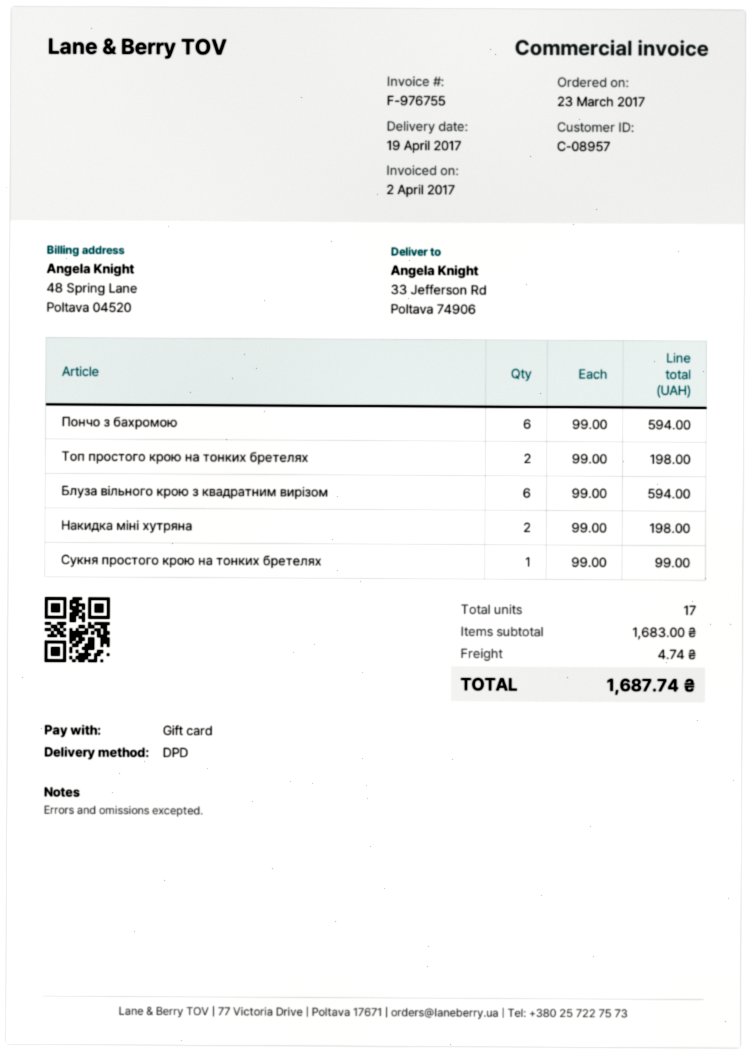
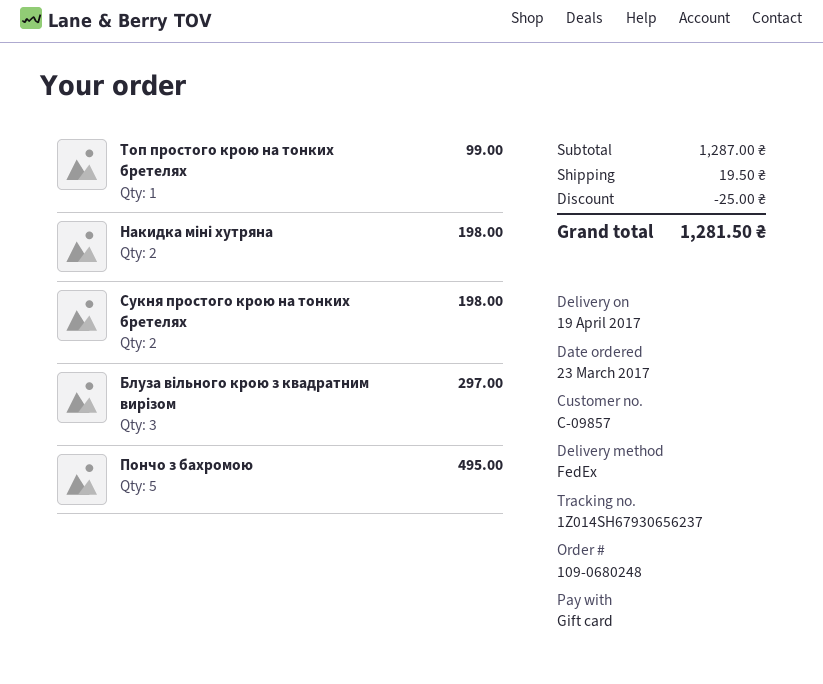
customer number: C-08957 -> C-09857
shipping method: DPD -> FedEx
Пончо з бахромою: 6 for 594.00 -> 5 for 495.00
Топ простого крою на тонких бретелях: 2 for 198.00 -> 1 for 99.00
Блуза вільного крою з квадратним вирізом: 6 for 594.00 -> 3 for 297.00
Сукня простого крою на тонких бретелях: 1 for 99.00 -> 2 for 198.00
subtotal: 1683.00 -> 1287.00
discount: none -> 25.00
shipping: 4.74 -> 19.50
total: 1687.74 -> 1281.50

